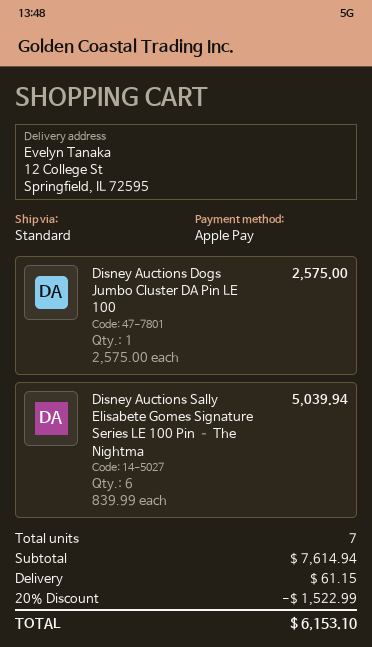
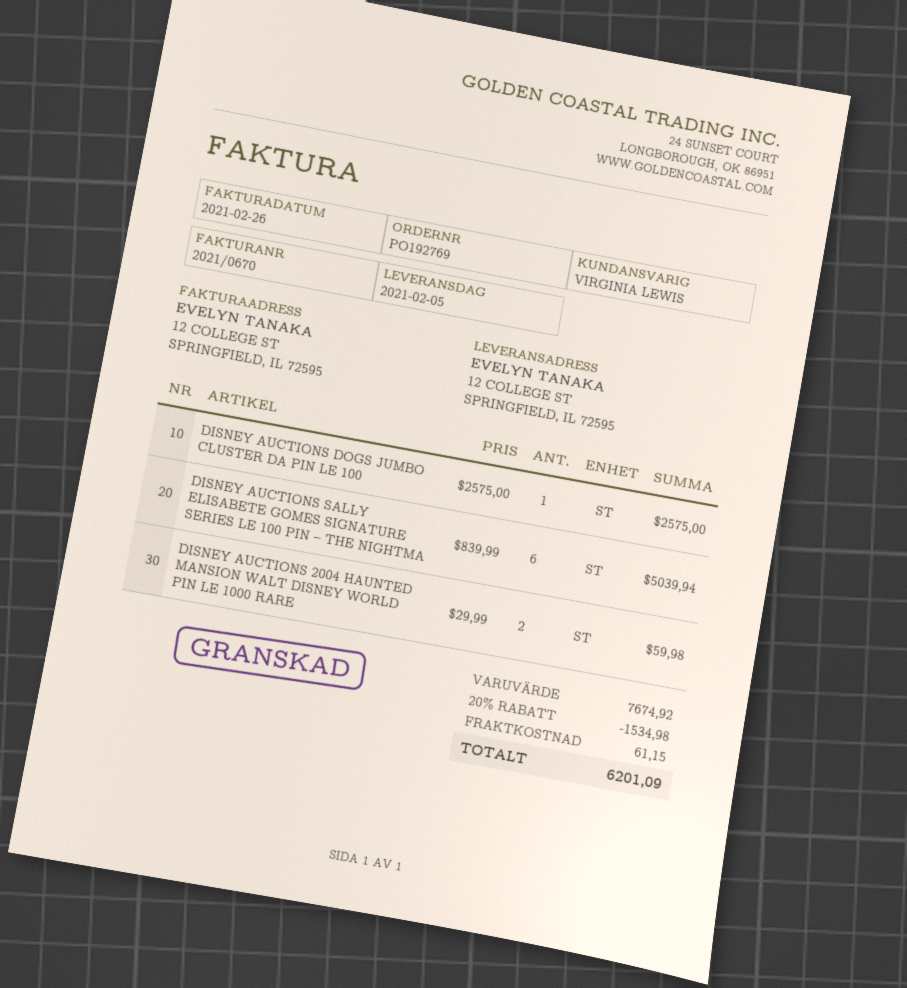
DISNEY AUCTIONS 2004 HAUNTED MANSION WALT DISNEY WORLD PIN LE 1000 RARE: none -> 2 x 29.99 = 59.98
subtotal: 7614.94 -> 7674.92
discount: 20% = 1522.99 -> 20% = 1534.98
total: 6153.10 -> 6201.09

